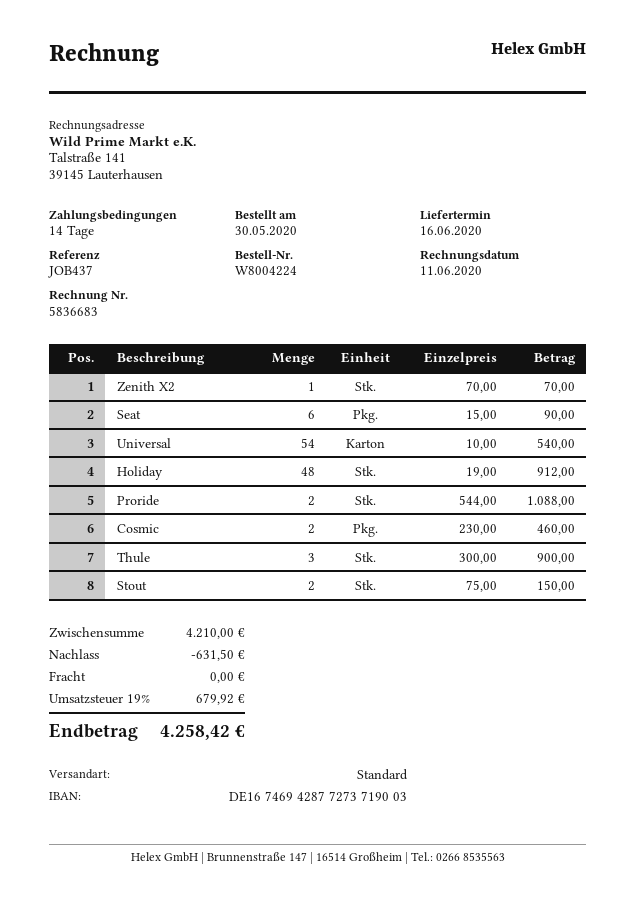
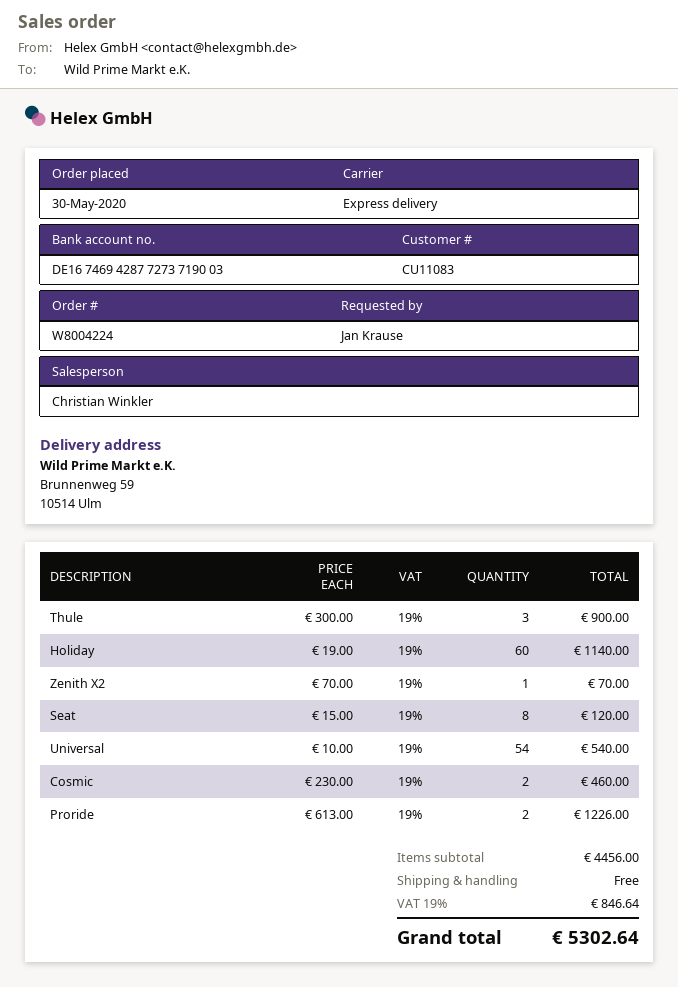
shipping method: standard -> express
Seat: 6 x 15.00 = 90.00 -> 8 x 15.00 = 120.00
Holiday: 48 x 19.00 = 912.00 -> 60 x 19.00 = 1140.00
Proride: 2 x 544.00 = 1088.00 -> 2 x 613.00 = 1226.00
Stout: 2 x 75.00 = 150.00 -> none
subtotal: 4210.00 -> 4456.00
discount: 631.50 -> none
tax: 19% = 679.92 -> 19% = 846.64
total: 4258.42 -> 5302.64

